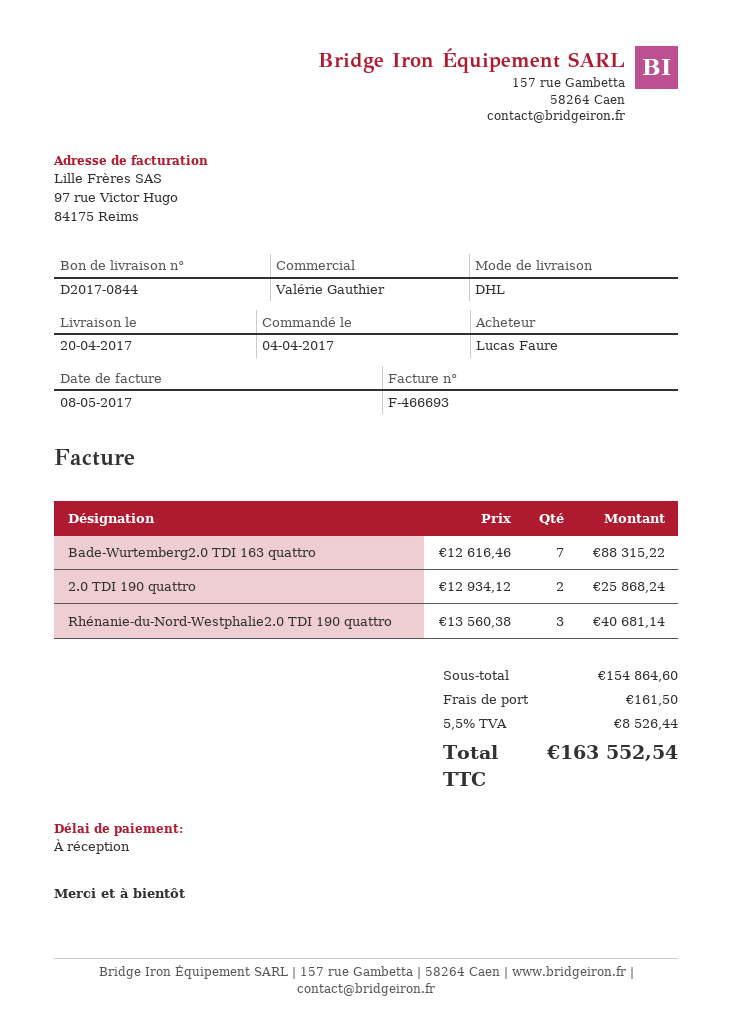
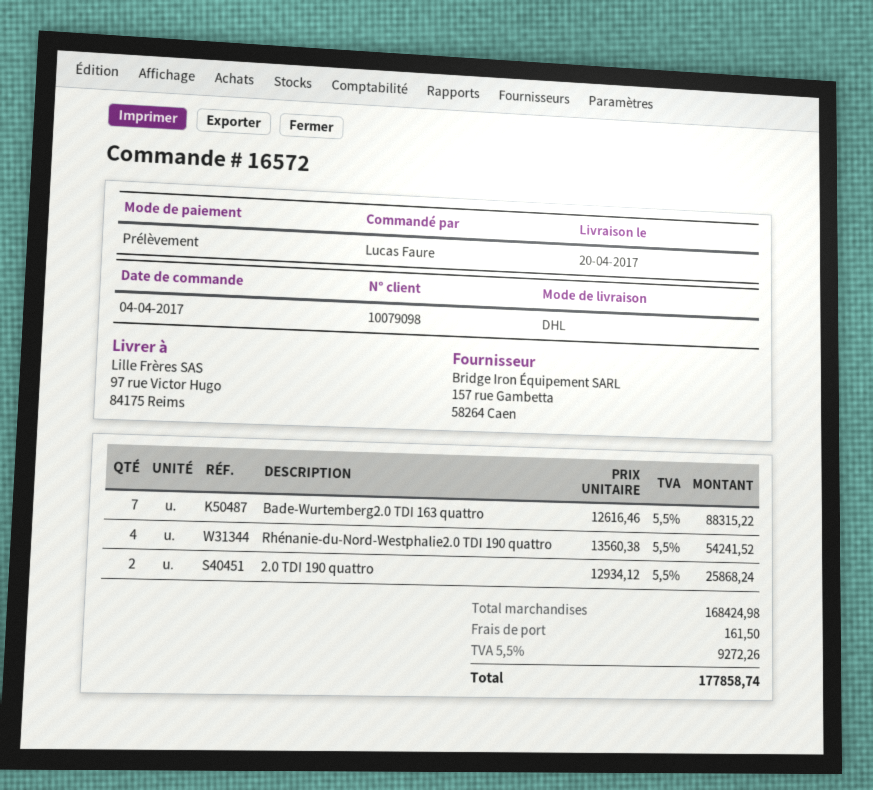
Rhénanie-du-Nord-Westphalie2.0 TDI 190 quattro: 3 x 13560.38 = 40681.14 -> 4 x 13560.38 = 54241.52
subtotal: 154864.60 -> 168424.98
tax: 5.5% = 8526.44 -> 5.5% = 9272.26
total: 163552.54 -> 177858.74

